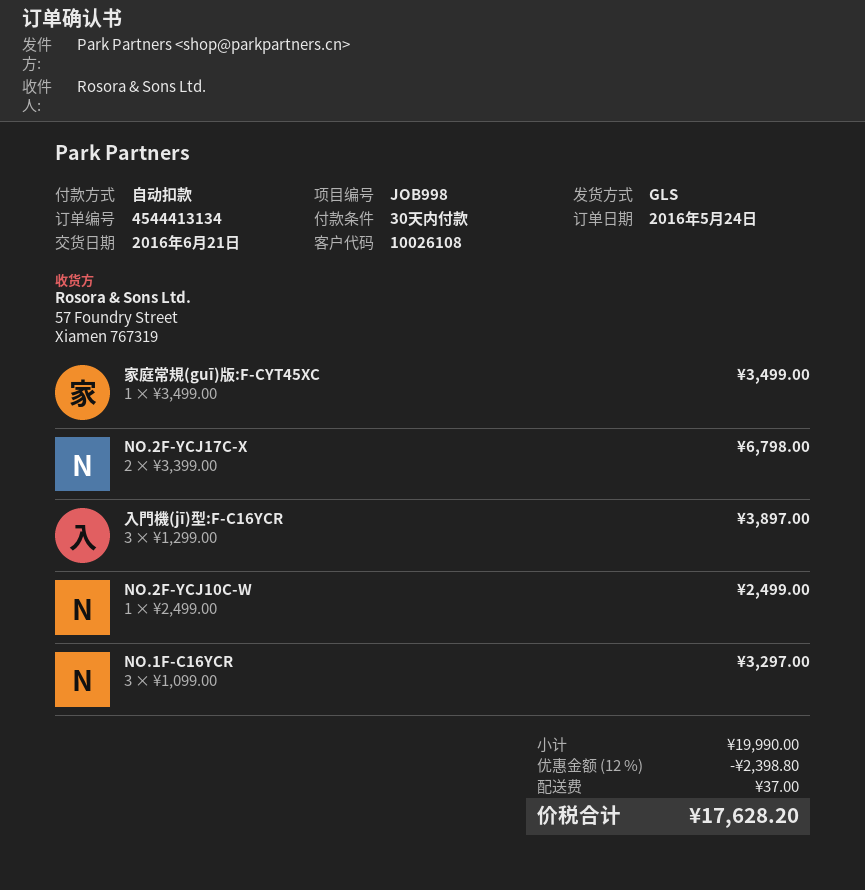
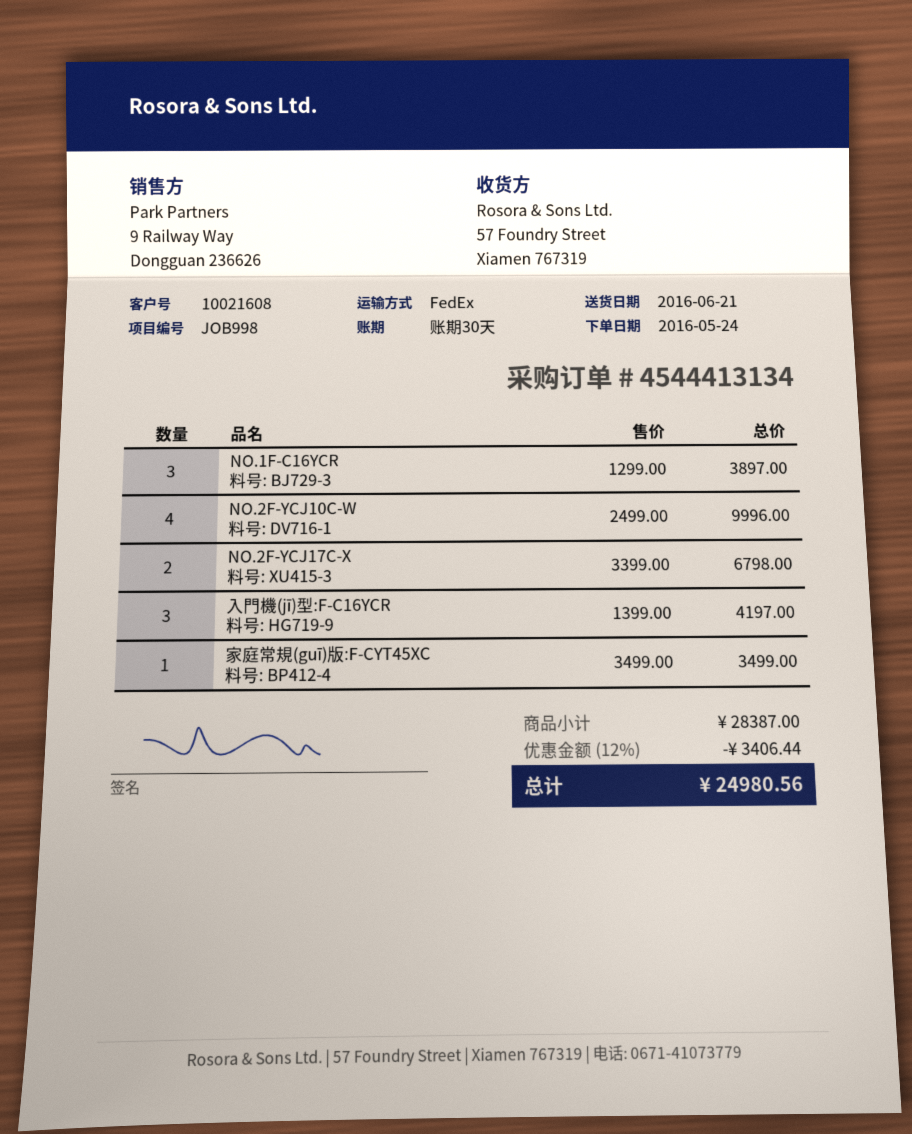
customer number: 10026108 -> 10021608
shipping method: GLS -> FedEx
入門機(jī)型:F-C16YCR: 3 x 1299.00 = 3897.00 -> 3 x 1399.00 = 4197.00
NO.2F-YCJ10C-W: 1 x 2499.00 = 2499.00 -> 4 x 2499.00 = 9996.00
NO.1F-C16YCR: 3 x 1099.00 = 3297.00 -> 3 x 1299.00 = 3897.00
subtotal: 19990.00 -> 28387.00
discount: 12% = 2398.80 -> 12% = 3406.44
shipping: 37.00 -> none
total: 17628.20 -> 24980.56

